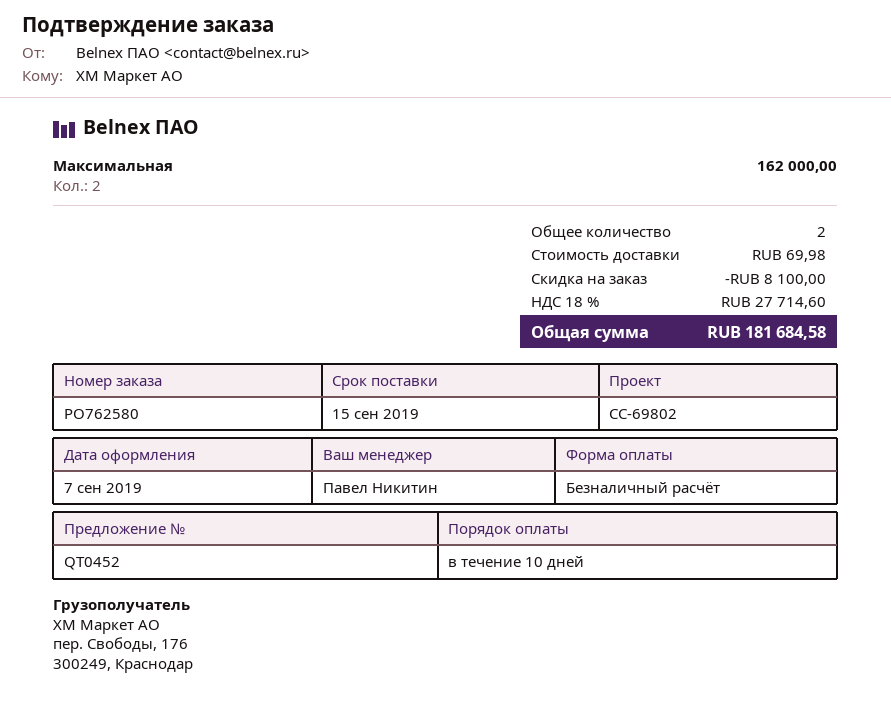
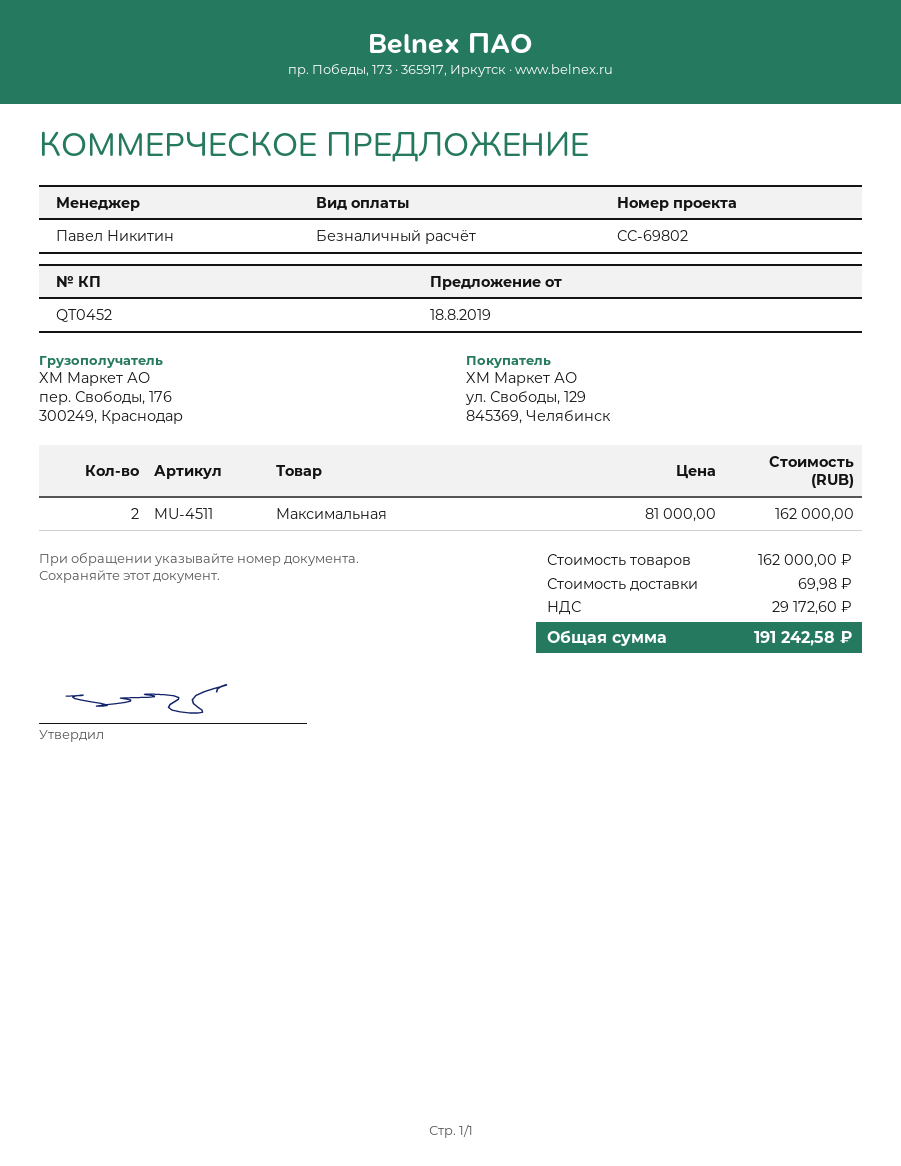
discount: 8100.00 -> none
tax: 27714.60 -> 29172.60
total: 181684.58 -> 191242.58

